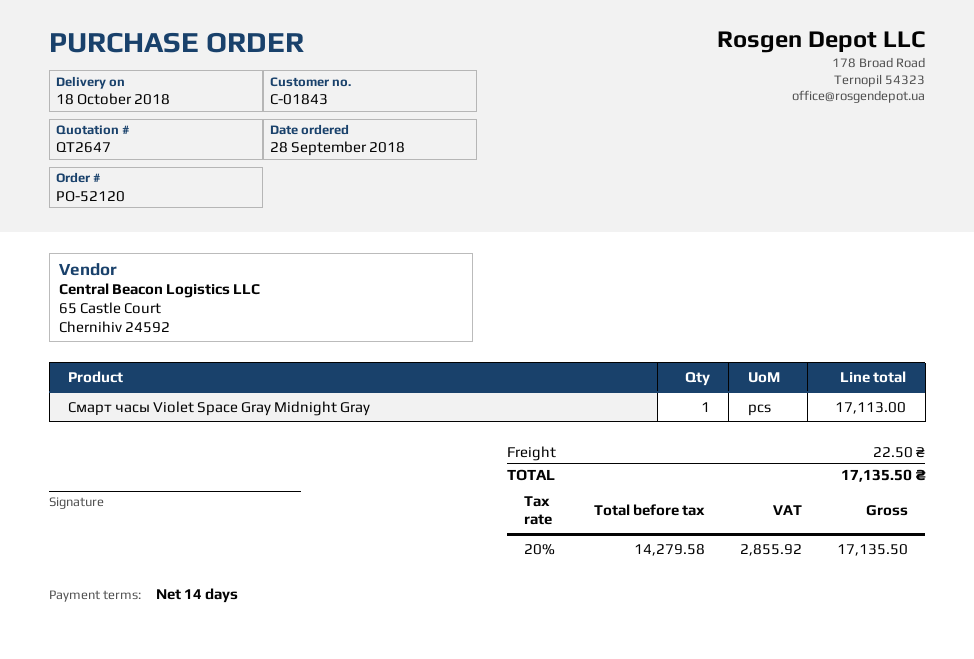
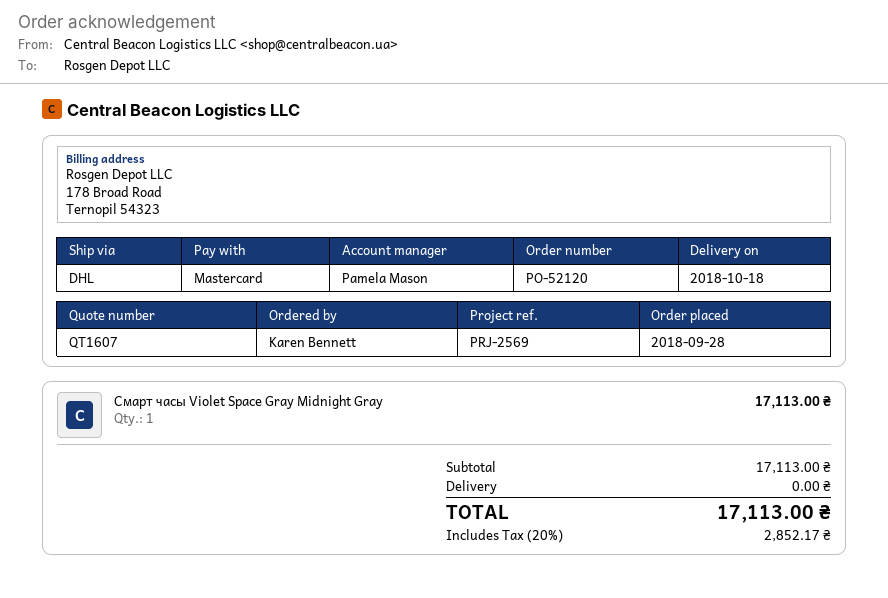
quote number: QT2647 -> QT1607
shipping: 22.50 -> 0.00
tax: 20% = 2855.92 -> 20% = 2852.17
total: 17135.50 -> 17113.00

